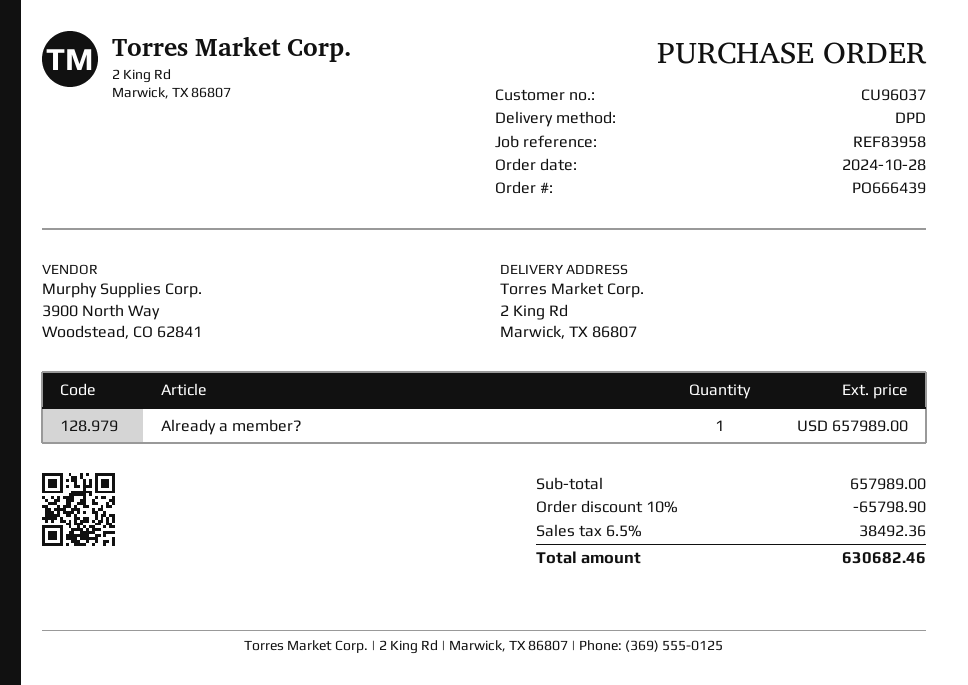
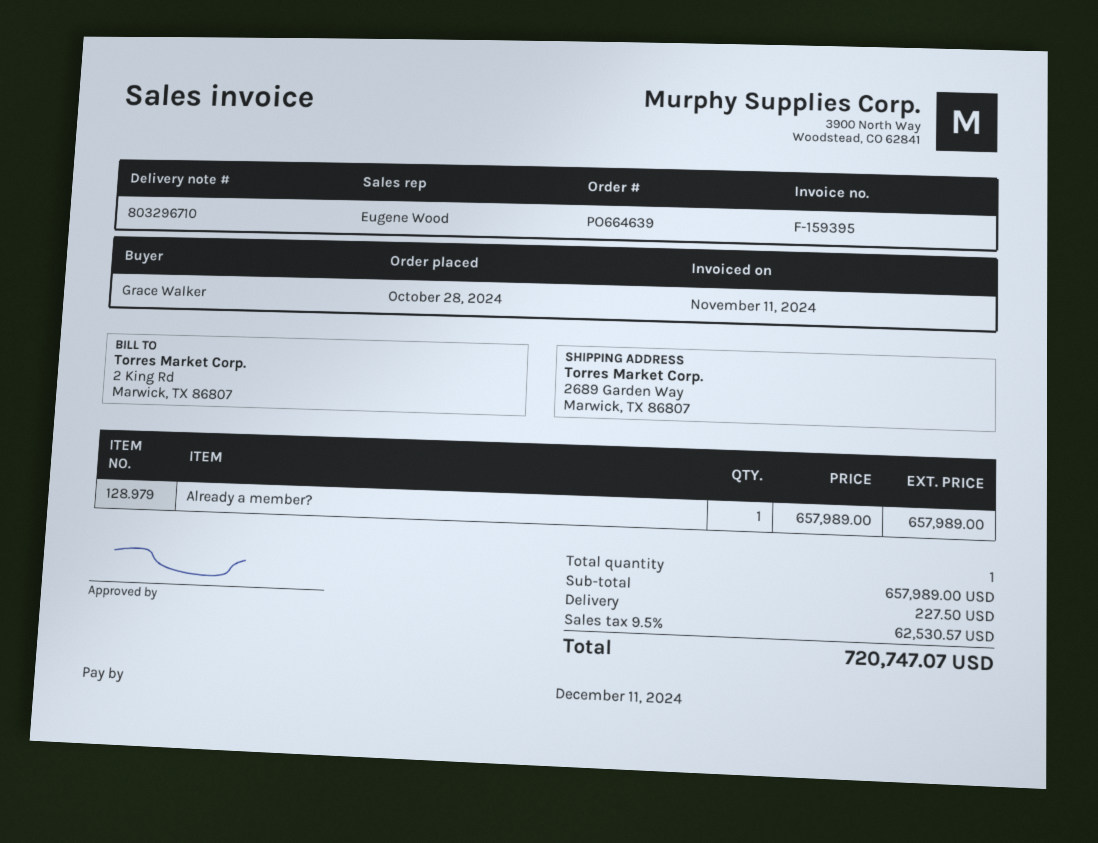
order number: PO666439 -> PO664639
ship to: 2 King Rd, Marwick, TX 86807 -> 2689 Garden Way, Marwick, TX 86807
discount: 10% = 65798.90 -> none
shipping: none -> 227.50
tax: 6.5% = 38492.36 -> 9.5% = 62530.57
total: 630682.46 -> 720747.07

